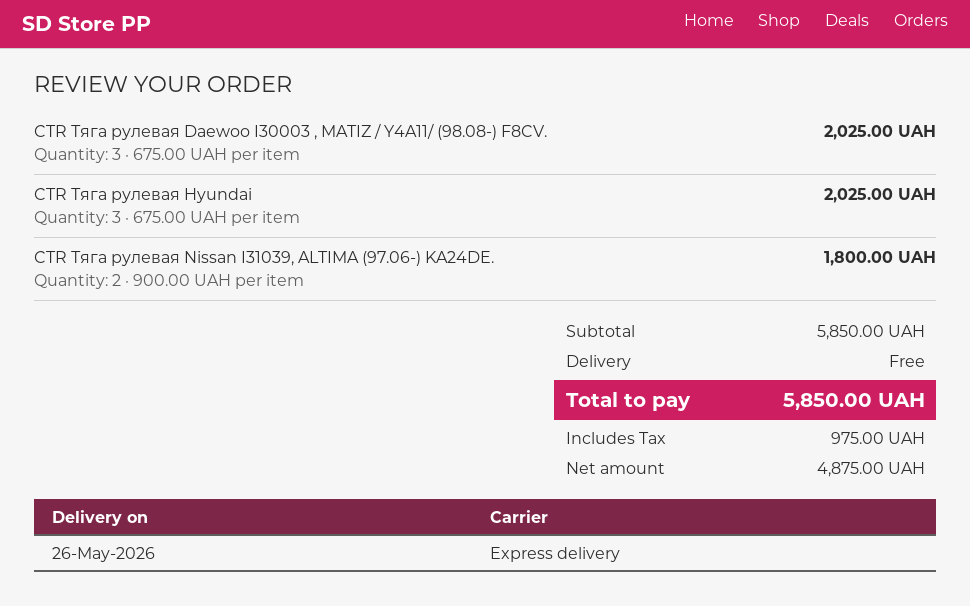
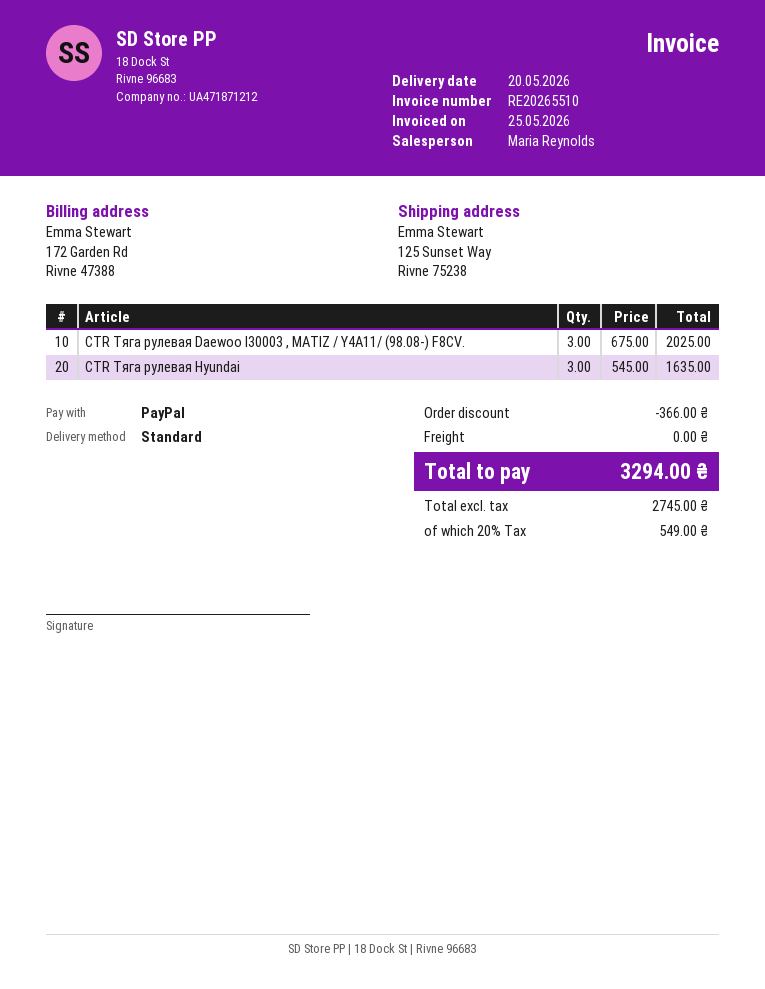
delivery date: 2026-05-26 -> 2026-05-20
shipping method: express -> standard
CTR Тяга рулевая Hyundai: 3 x 675.00 = 2025.00 -> 3 x 545.00 = 1635.00
CTR Тяга рулевая Nissan I31039, ALTIMA (97.06-) KA24DE.: 2 x 900.00 = 1800.00 -> none
discount: none -> 366.00
net: 4875.00 -> 2745.00
tax: 975.00 -> 549.00
total: 5850.00 -> 3294.00

